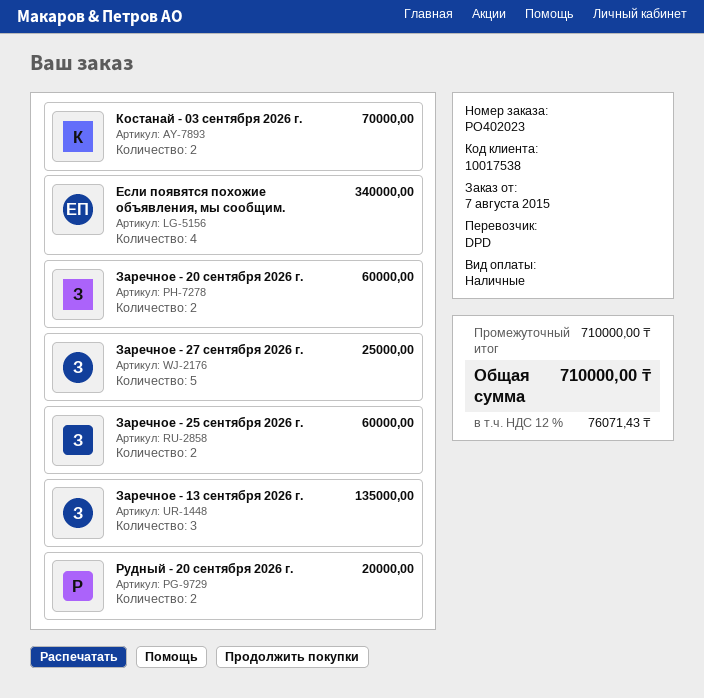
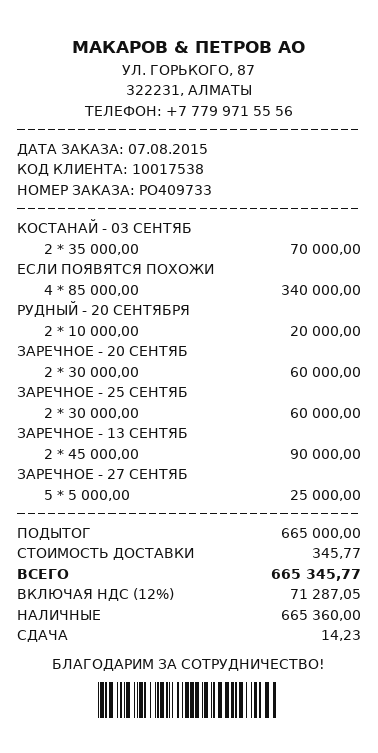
order number: PO402023 -> PO409733
Заречное - 13 сентября 2026 г.: 3 for 135000.00 -> 2 for 90000.00
subtotal: 710000.00 -> 665000.00
shipping: none -> 345.77
tax: 12% = 76071.43 -> 12% = 71287.05
total: 710000.00 -> 665345.77

